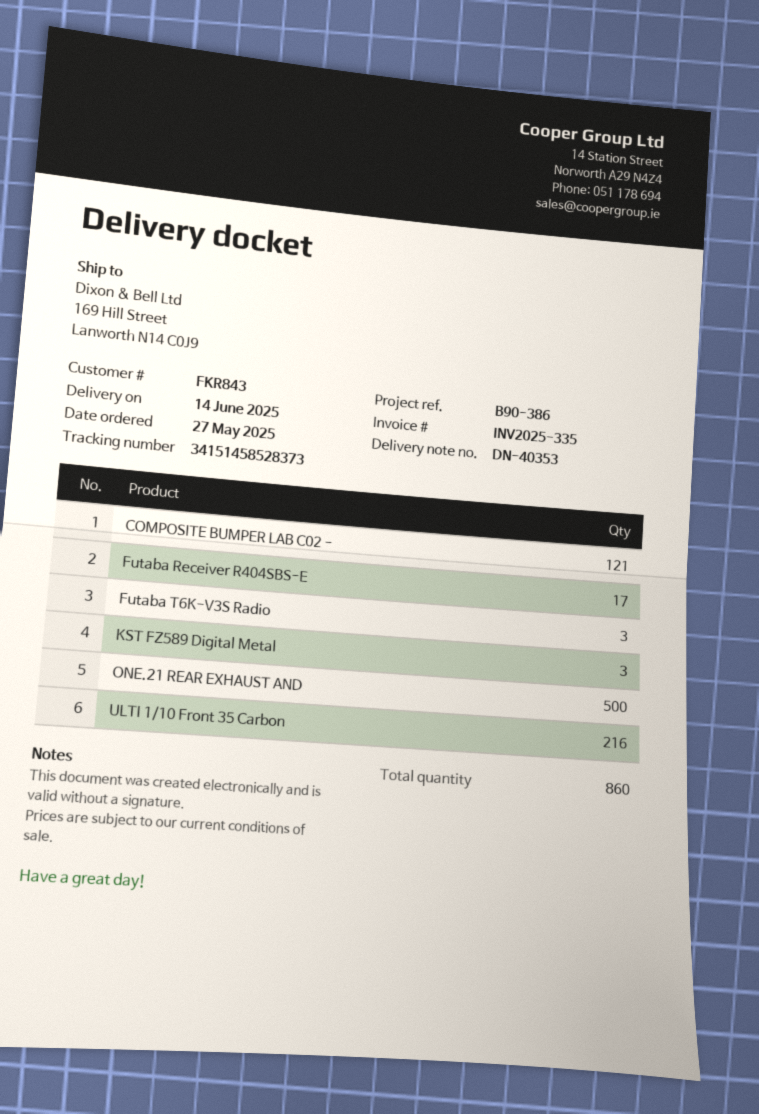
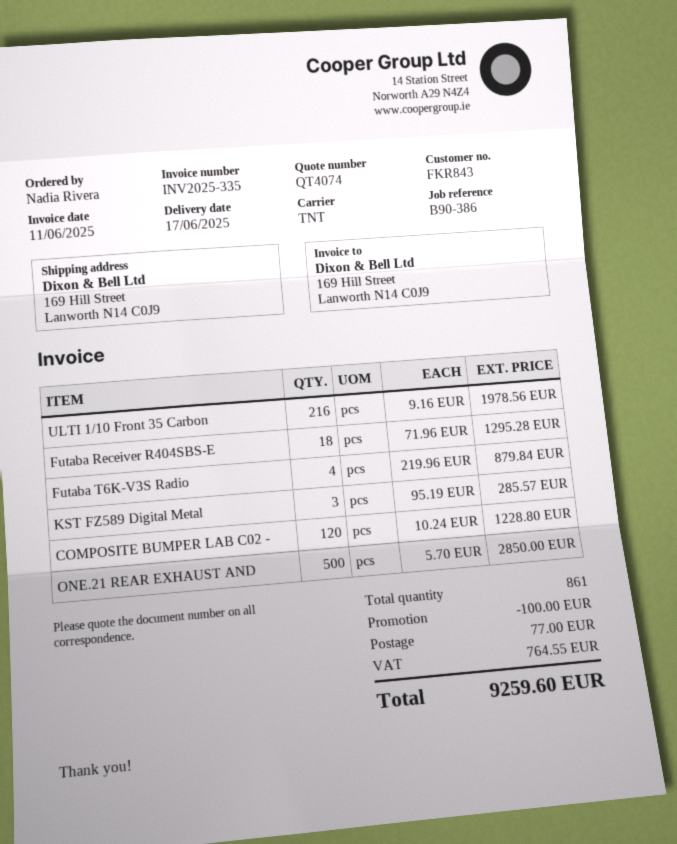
delivery date: 2025-06-14 -> 2025-06-17
COMPOSITE BUMPER LAB C02 -: 121 -> 120
Futaba Receiver R404SBS-E: 17 -> 18
Futaba T6K-V3S Radio: 3 -> 4
total quantity: 860 -> 861

